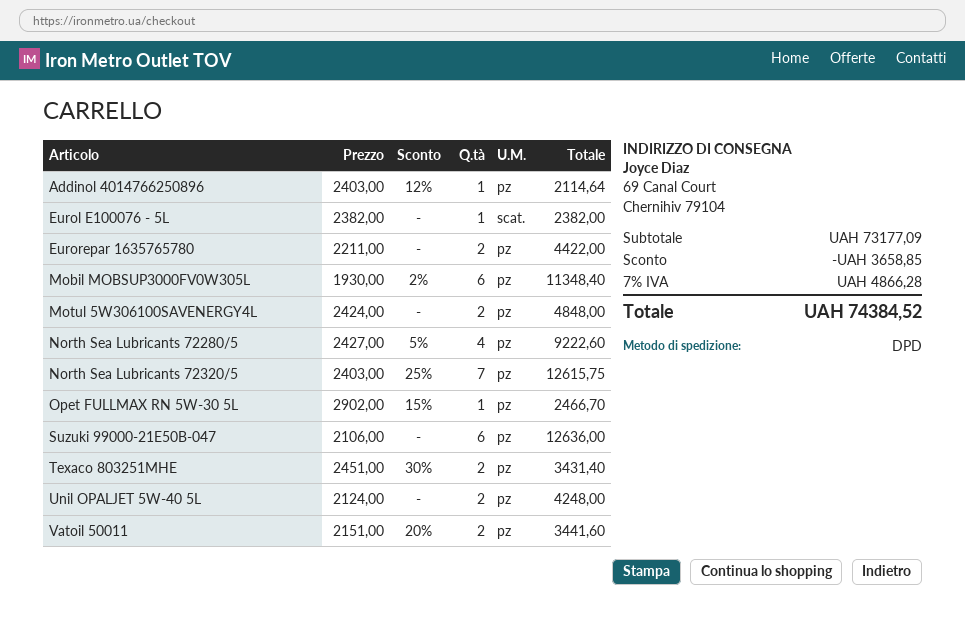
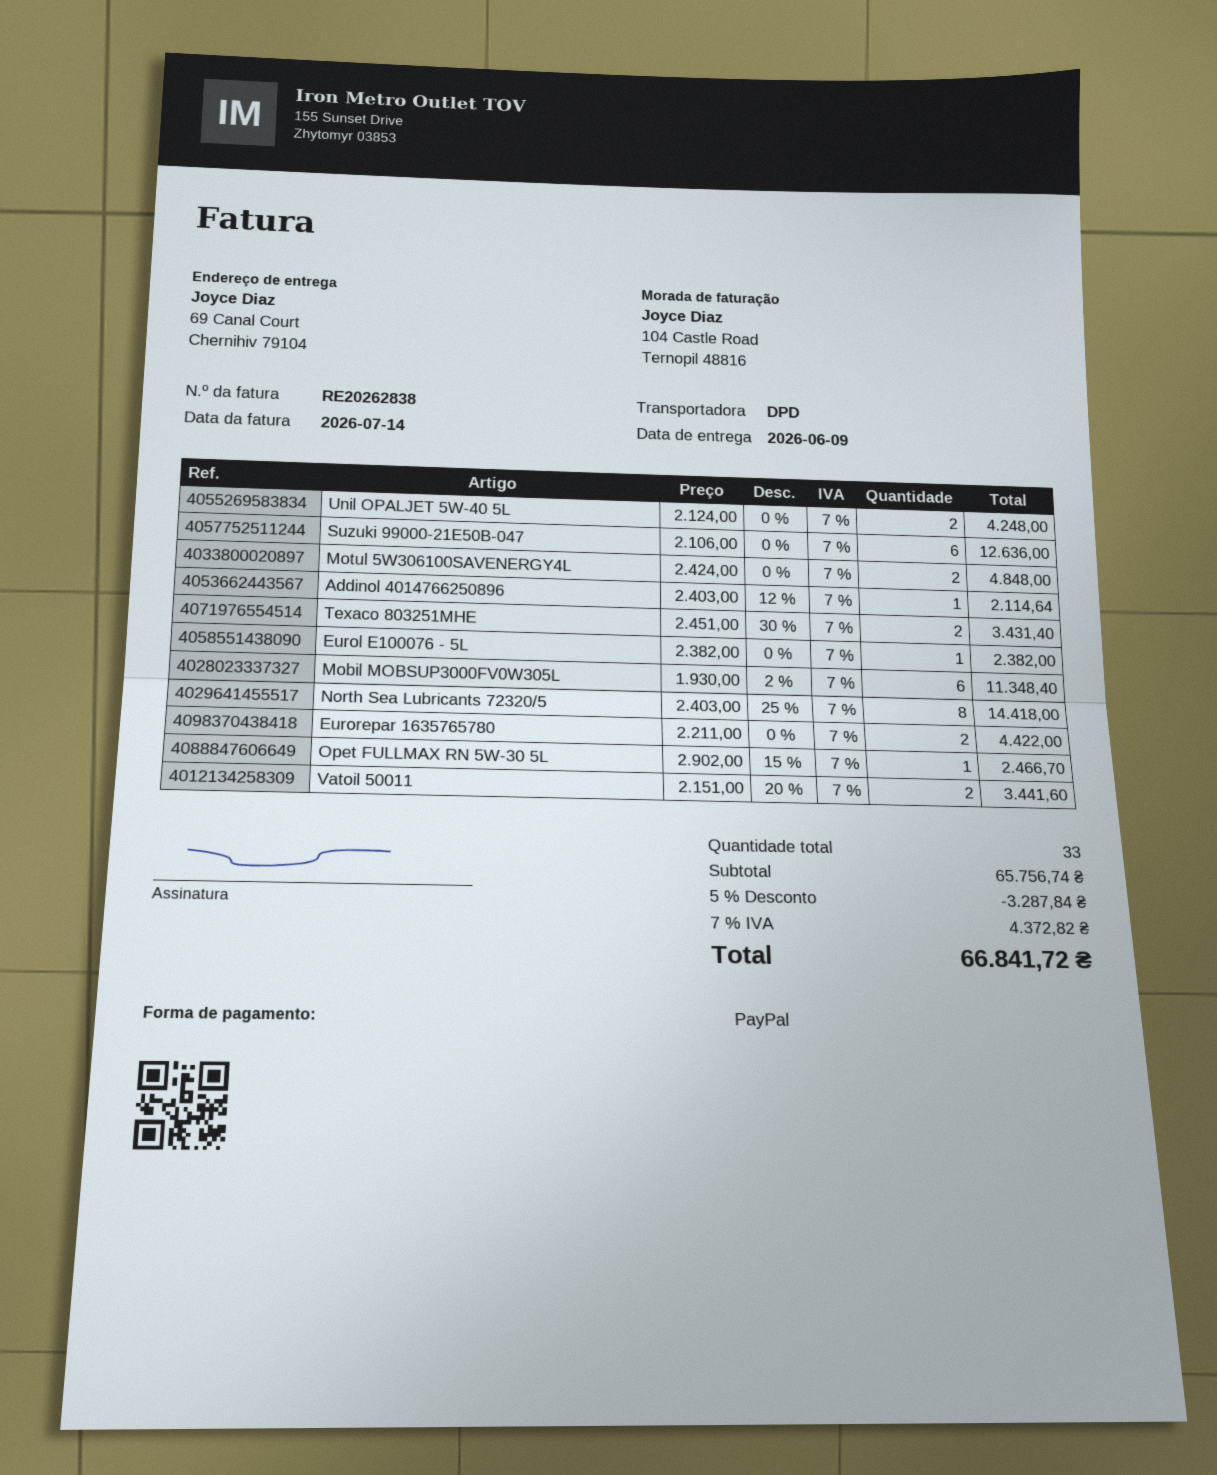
North Sea Lubricants 72280/5: 4 x 2427.00 - 5% = 9222.60 -> none
North Sea Lubricants 72320/5: 7 x 2403.00 - 25% = 12615.75 -> 8 x 2403.00 - 25% = 14418.00
subtotal: 73177.09 -> 65756.74
discount: 3658.85 -> 3287.84
tax: 7% = 4866.28 -> 7% = 4372.82
total: 74384.52 -> 66841.72

